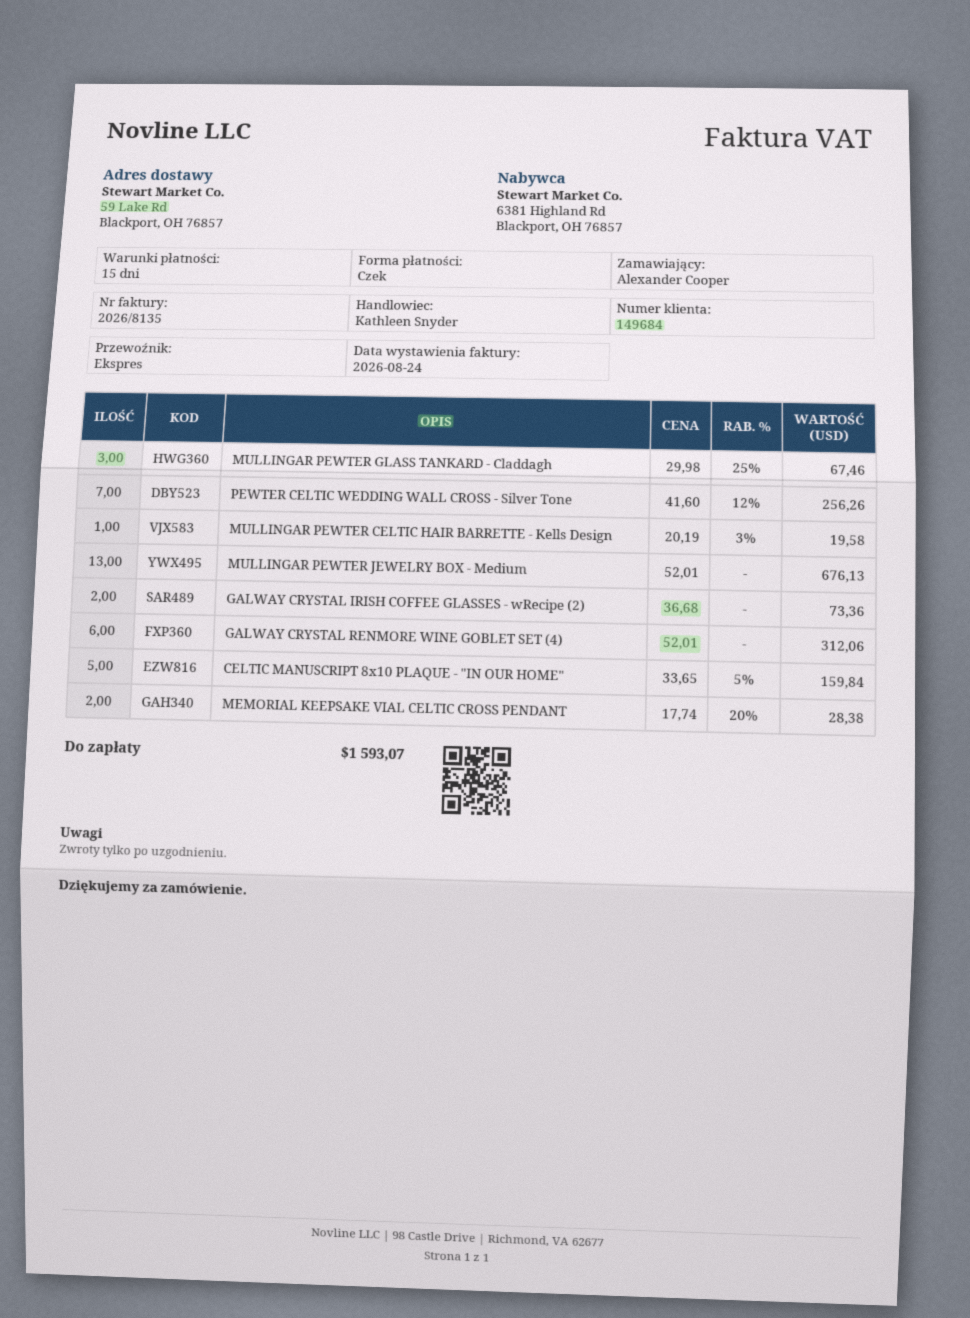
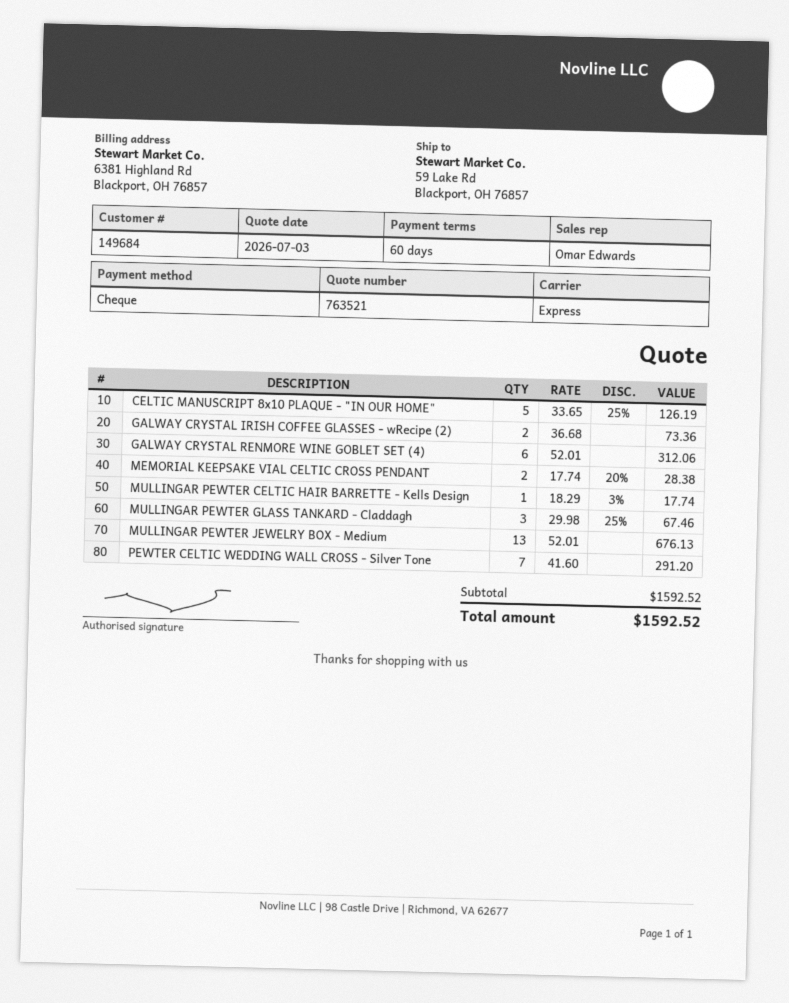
payment terms: 15 days -> 60 days
sales rep: Kathleen Snyder -> Omar Edwards
PEWTER CELTIC WEDDING WALL CROSS - Silver Tone: 7 x 41.60 - 12% = 256.26 -> 7 x 41.60 = 291.20
MULLINGAR PEWTER CELTIC HAIR BARRETTE - Kells Design: 1 x 20.19 - 3% = 19.58 -> 1 x 18.29 - 3% = 17.74
CELTIC MANUSCRIPT 8x10 PLAQUE - "IN OUR HOME": 5 x 33.65 - 5% = 159.84 -> 5 x 33.65 - 25% = 126.19
total: 1593.07 -> 1592.52

